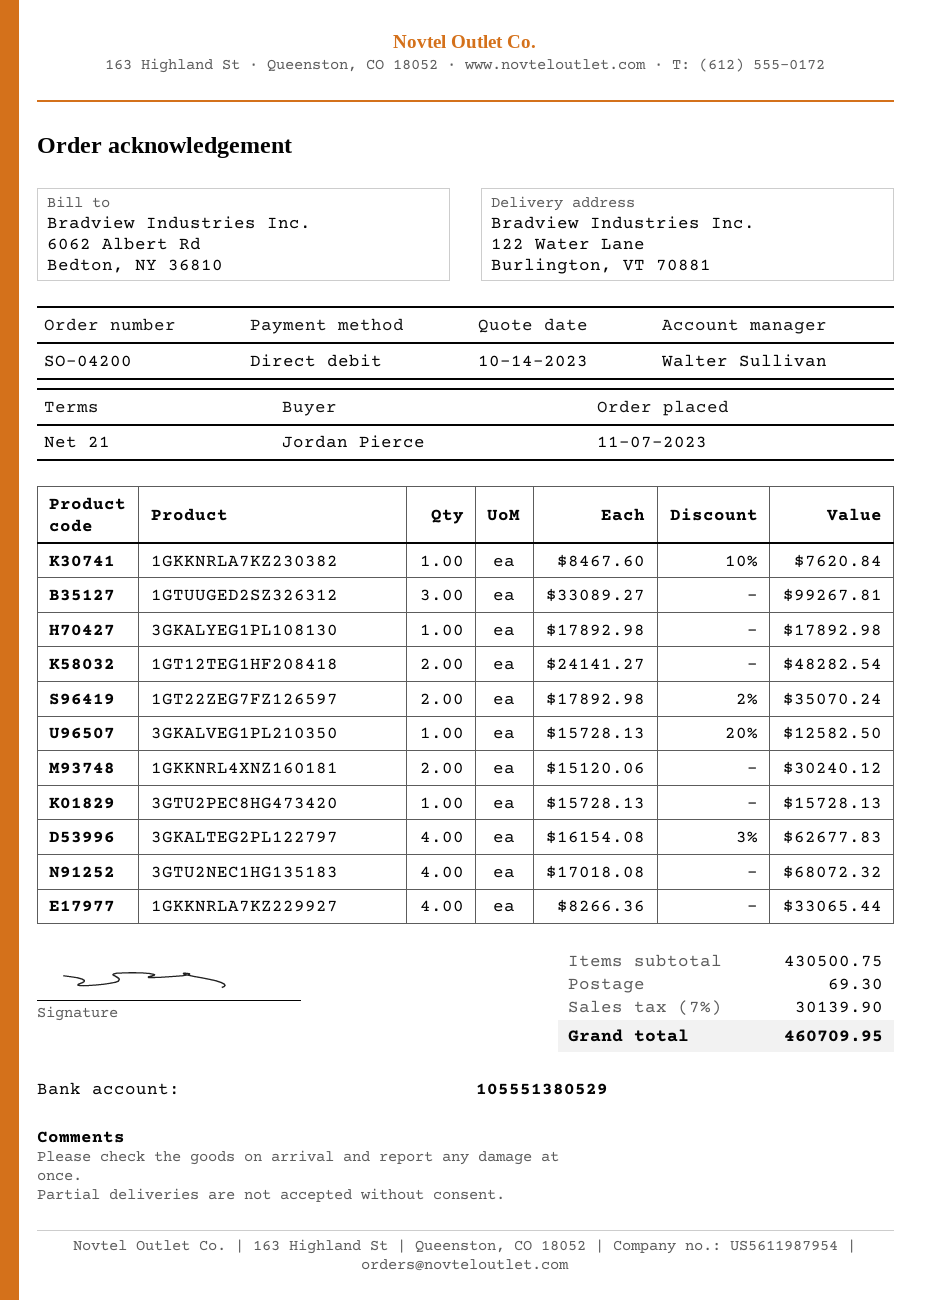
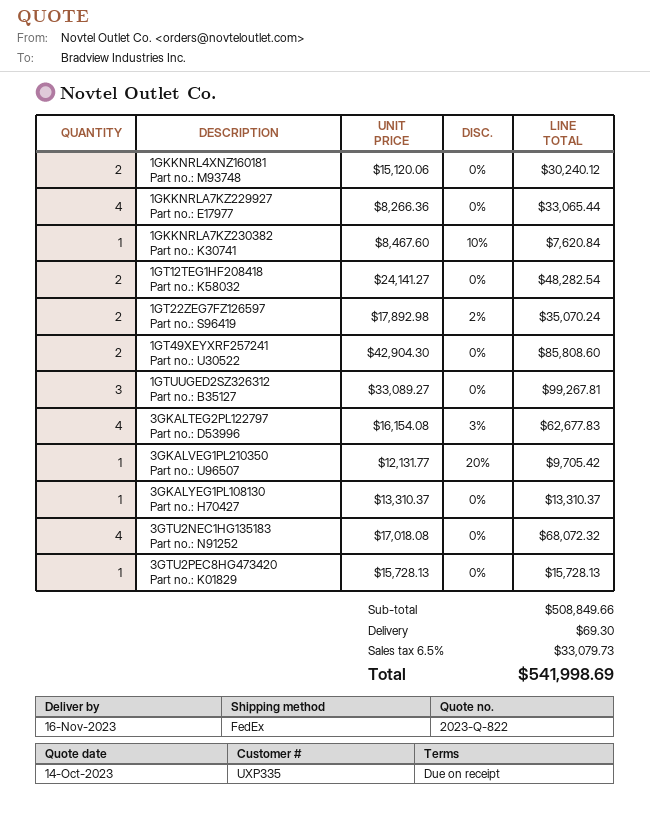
payment terms: 21 days -> on receipt
3GKALYEG1PL108130: 1 x 17892.98 = 17892.98 -> 1 x 13310.37 = 13310.37
3GKALVEG1PL210350: 1 x 15728.13 - 20% = 12582.50 -> 1 x 12131.77 - 20% = 9705.42
1GT49XEYXRF257241: none -> 2 x 42904.30 = 85808.60
subtotal: 430500.75 -> 508849.66
tax: 7% = 30139.90 -> 6.5% = 33079.73
total: 460709.95 -> 541998.69

